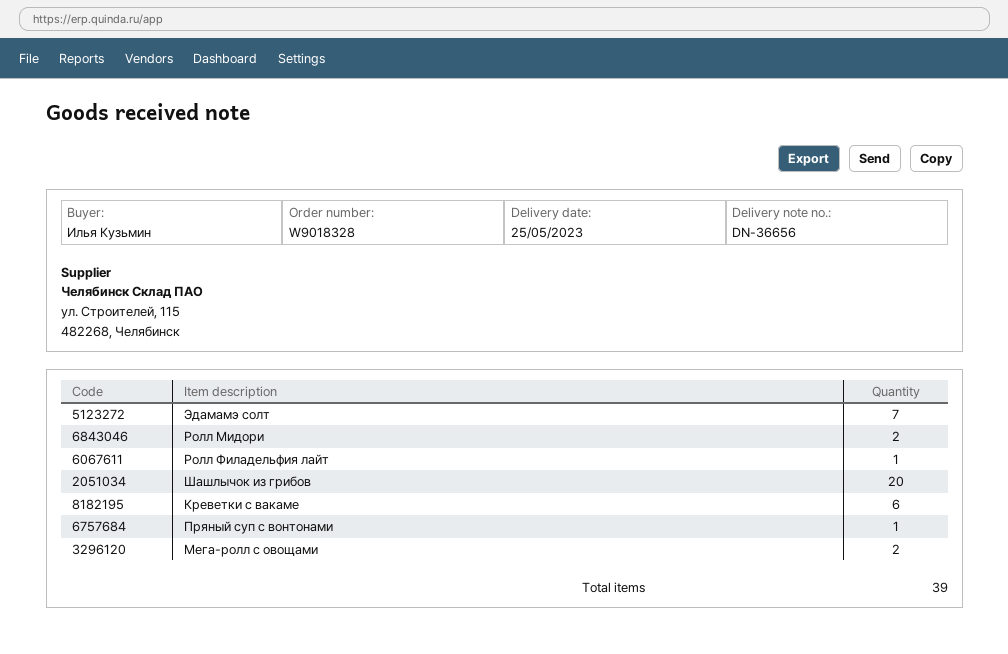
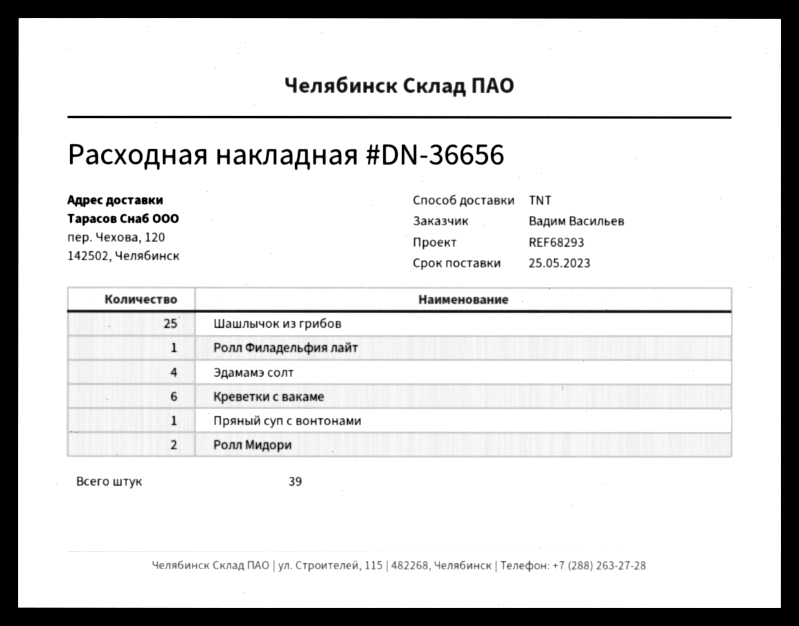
ordered by: Илья Кузьмин -> Вадим Васильев
Эдамамэ солт: 7 -> 4
Шашлычок из грибов: 20 -> 25
Мега-ролл с овощами: 2 -> none

